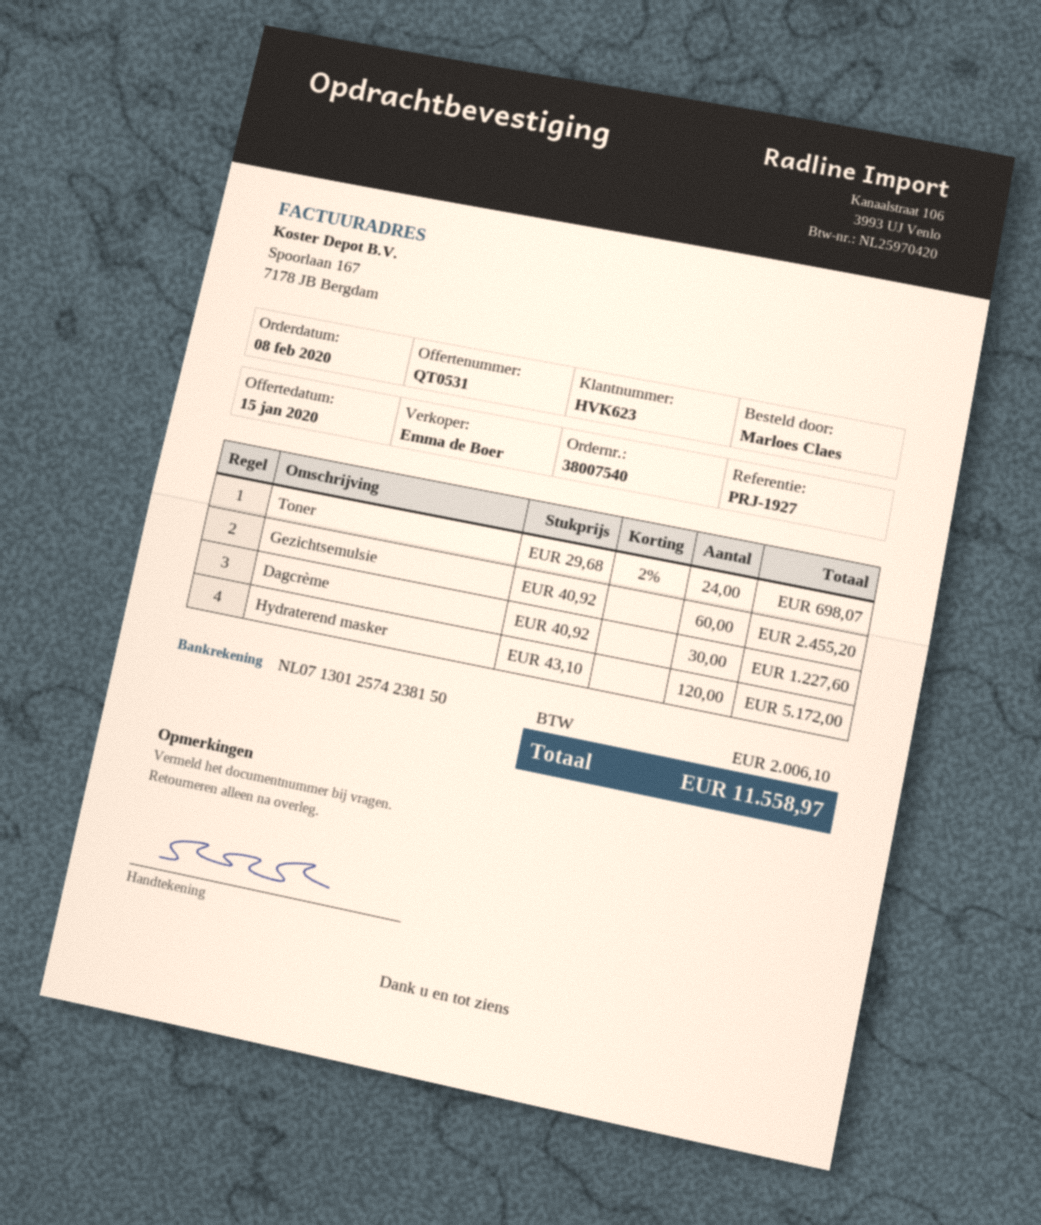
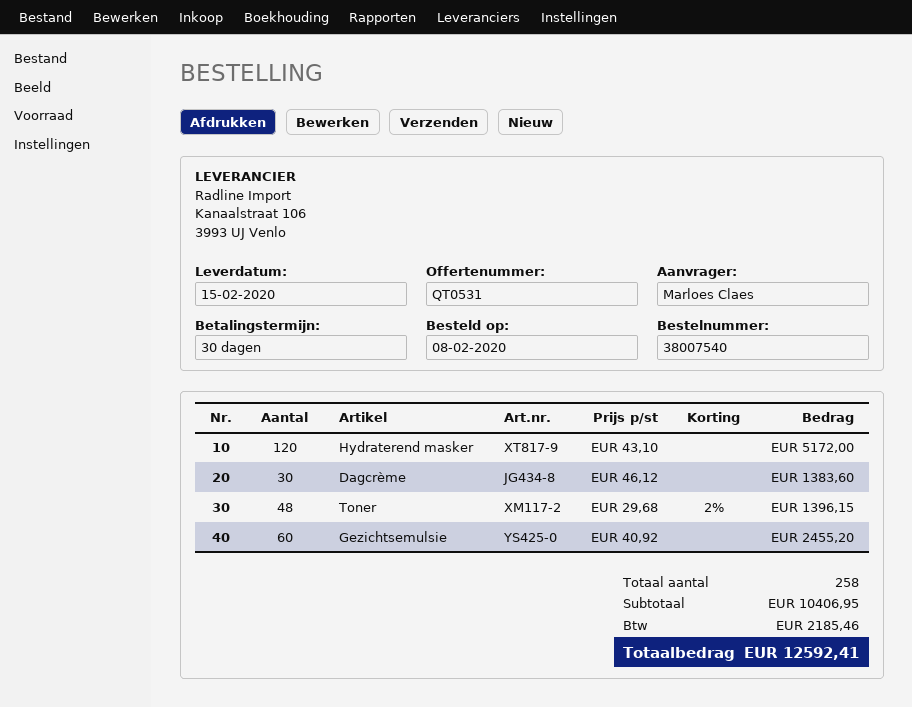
Toner: 24 x 29.68 - 2% = 698.07 -> 48 x 29.68 - 2% = 1396.15
Dagcrème: 30 x 40.92 = 1227.60 -> 30 x 46.12 = 1383.60
tax: 2006.10 -> 2185.46
total: 11558.97 -> 12592.41

